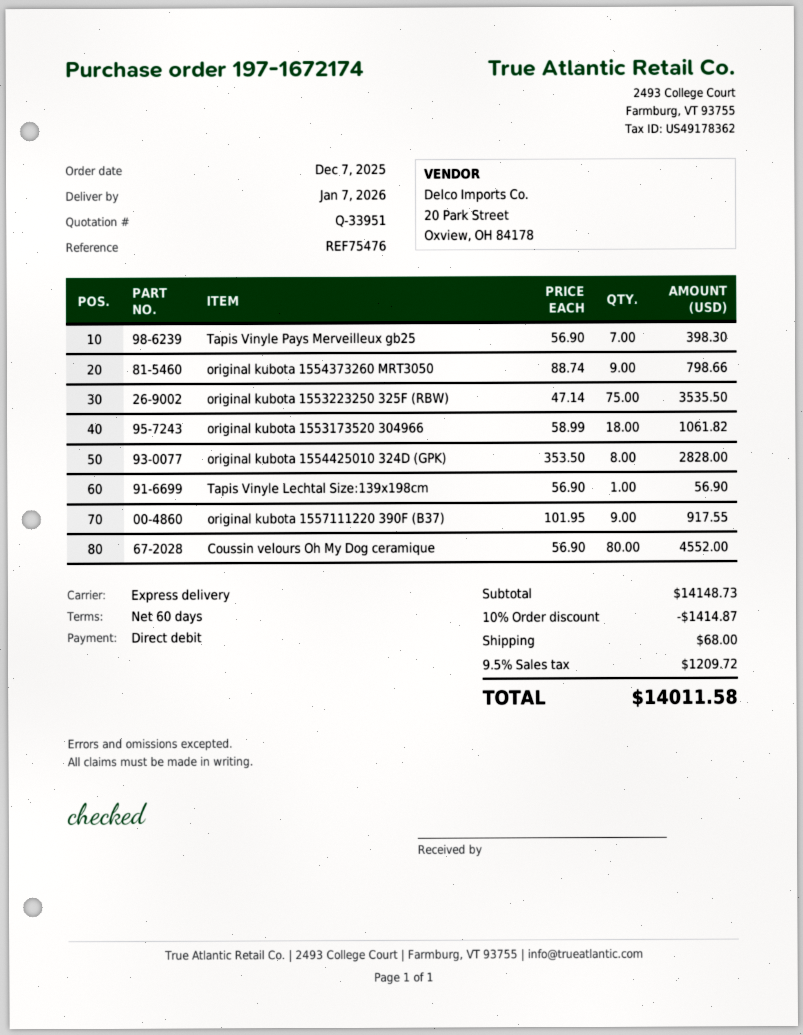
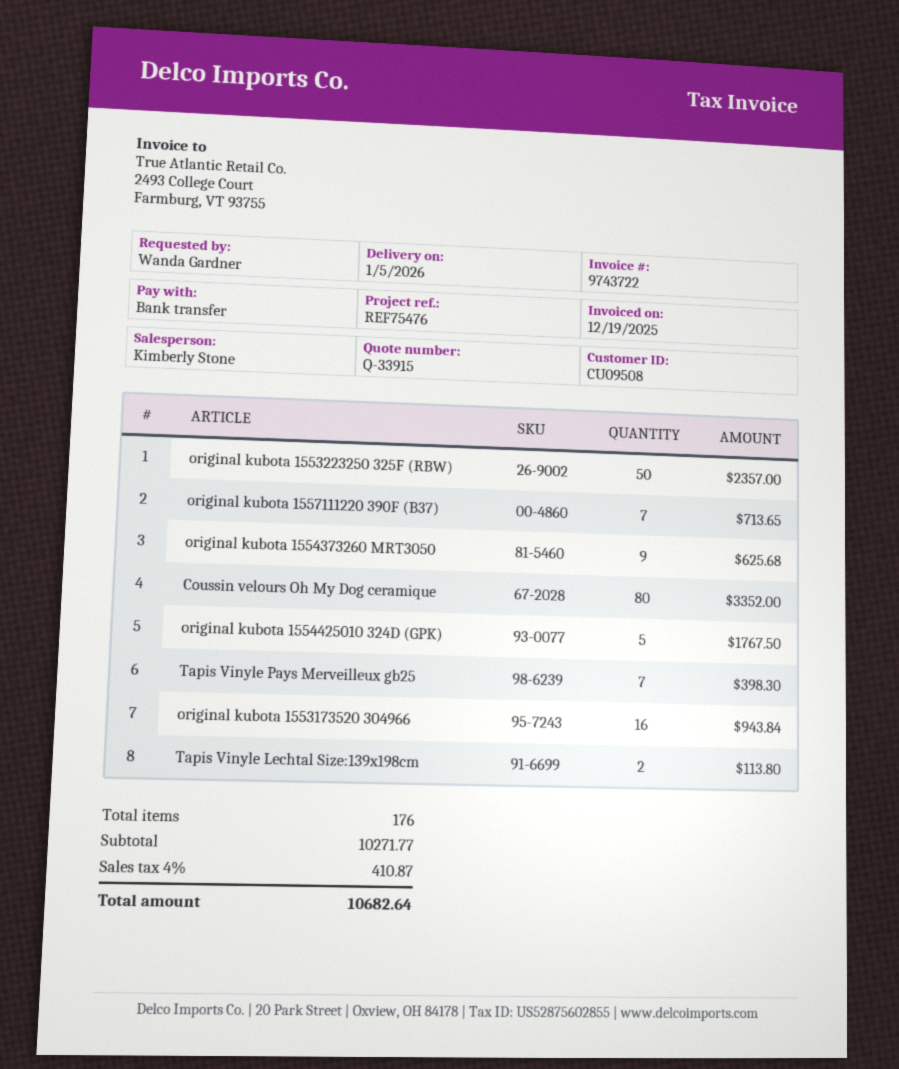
quote number: Q-33951 -> Q-33915
delivery date: 2026-01-07 -> 2026-01-05
payment method: direct debit -> bank transfer
original kubota 1554373260 MRT3050: 9 for 798.66 -> 9 for 625.68
original kubota 1553223250 325F (RBW): 75 for 3535.50 -> 50 for 2357.00
original kubota 1553173520 304966: 18 for 1061.82 -> 16 for 943.84
original kubota 1554425010 324D (GPK): 8 for 2828.00 -> 5 for 1767.50
Tapis Vinyle Lechtal Size:139x198cm: 1 for 56.90 -> 2 for 113.80
original kubota 1557111220 390F (B37): 9 for 917.55 -> 7 for 713.65
Coussin velours Oh My Dog ceramique: 80 for 4552.00 -> 80 for 3352.00
subtotal: 14148.73 -> 10271.77
discount: 10% = 1414.87 -> none
shipping: 68.00 -> none
tax: 9.5% = 1209.72 -> 4% = 410.87
total: 14011.58 -> 10682.64

